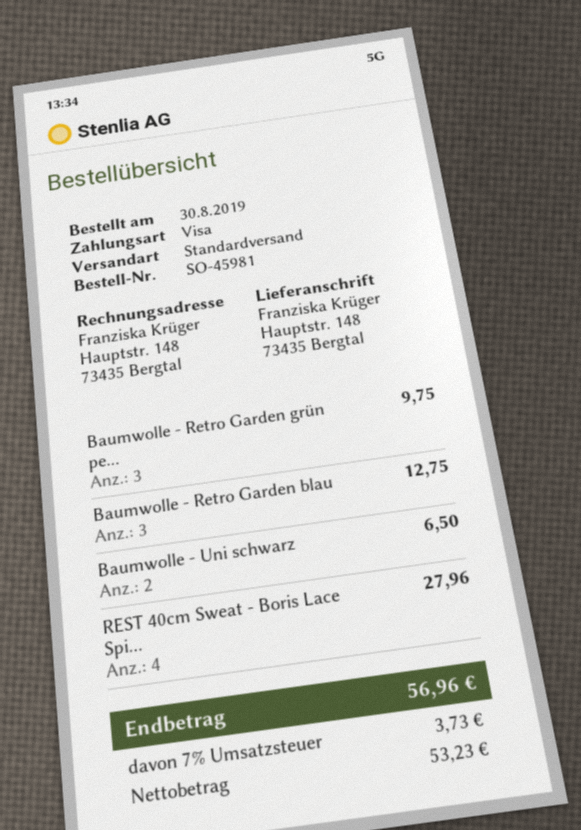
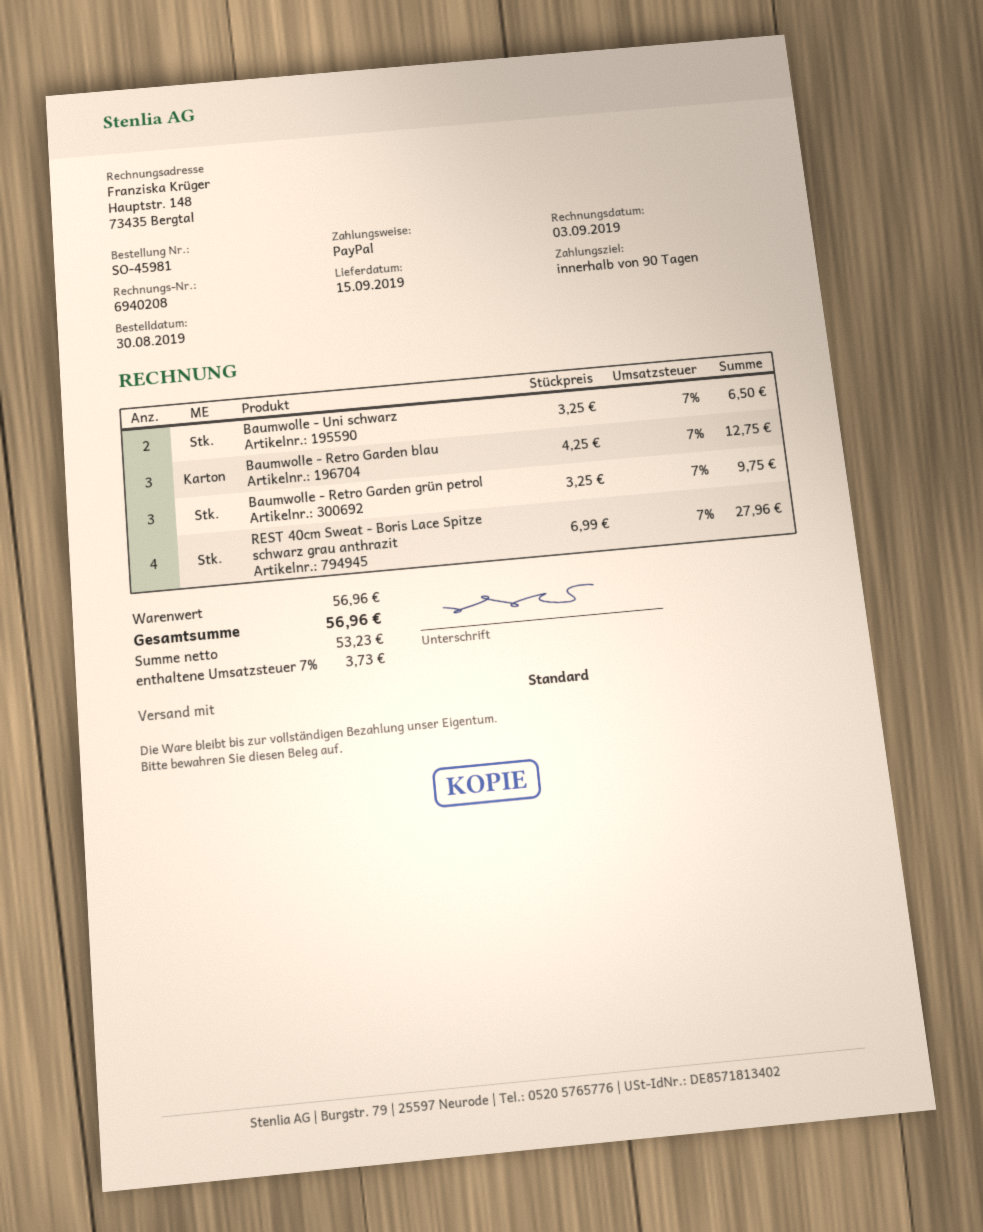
payment method: Visa -> PayPal

